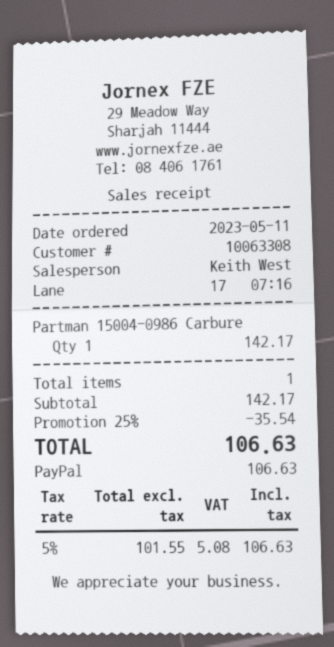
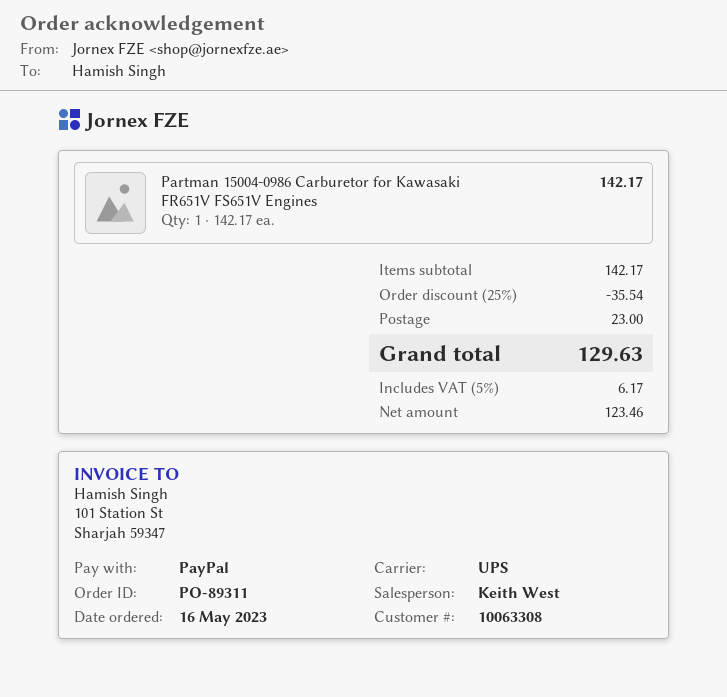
order date: 2023-05-11 -> 2023-05-16
shipping: none -> 23.00
net: 101.55 -> 123.46
tax: 5% = 5.08 -> 5% = 6.17
total: 106.63 -> 129.63

